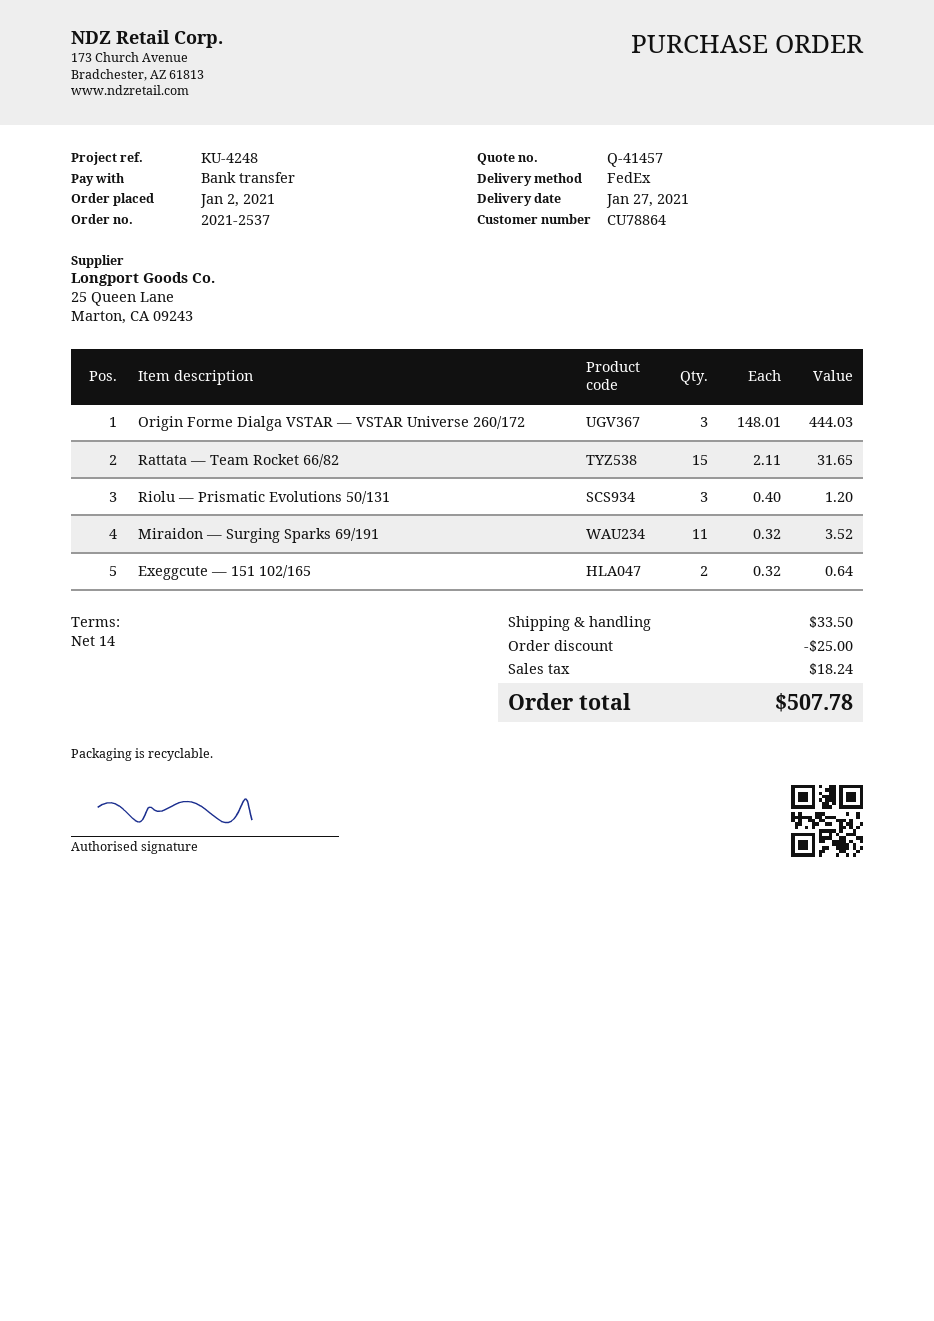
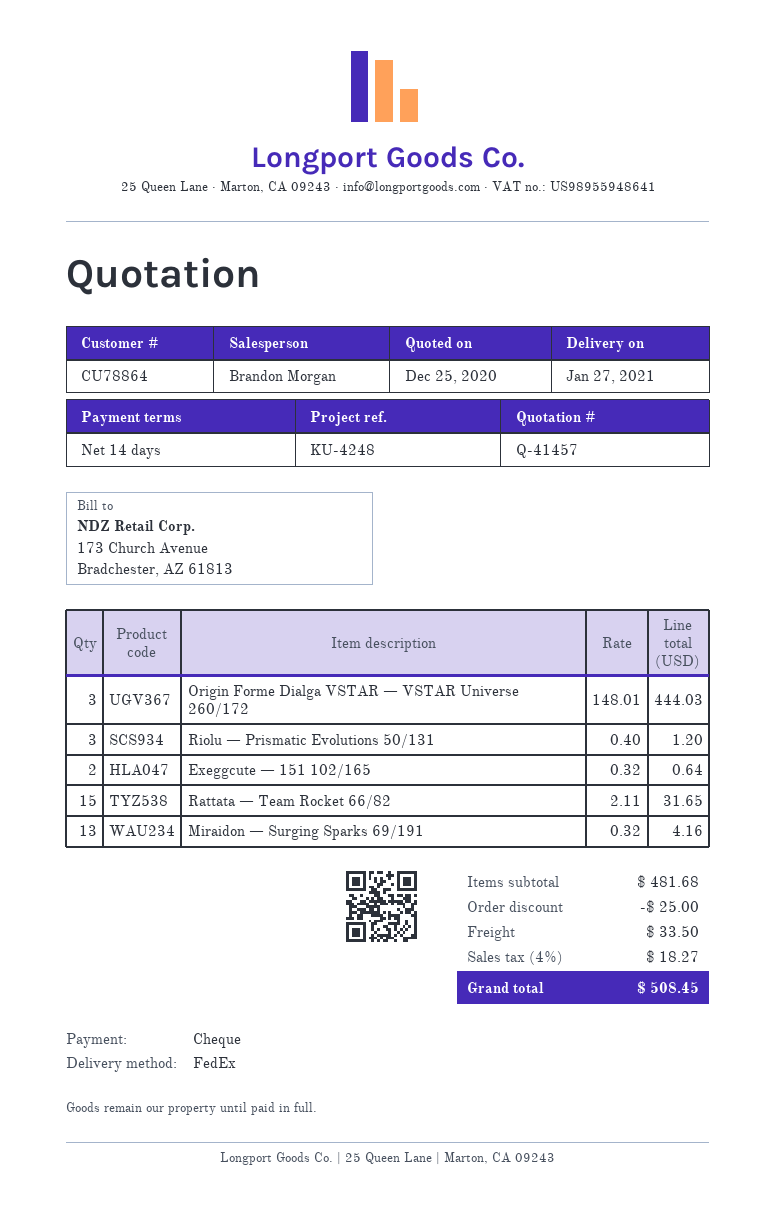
payment method: bank transfer -> cheque
Miraidon — Surging Sparks 69/191: 11 x 0.32 = 3.52 -> 13 x 0.32 = 4.16
tax: 18.24 -> 18.27
total: 507.78 -> 508.45

